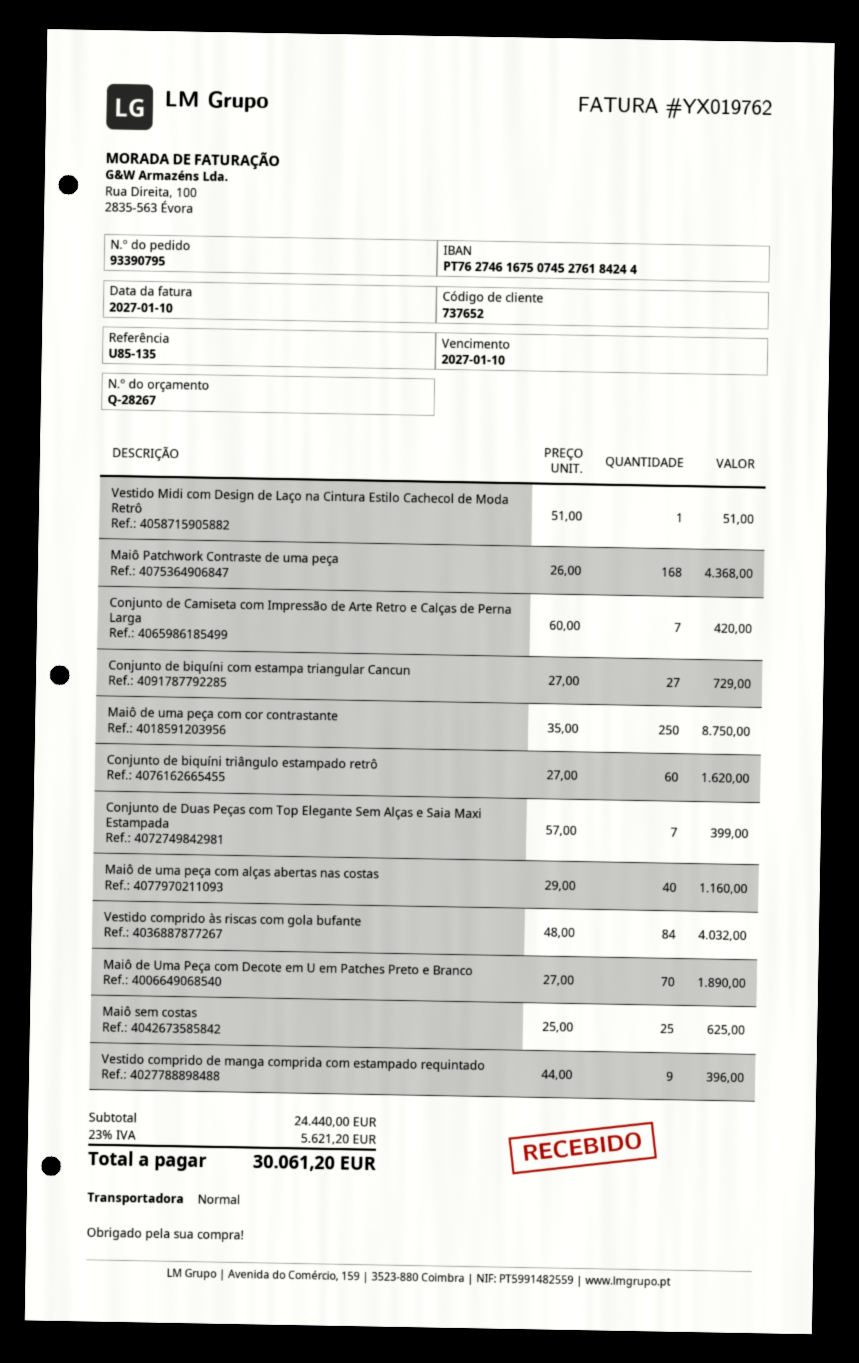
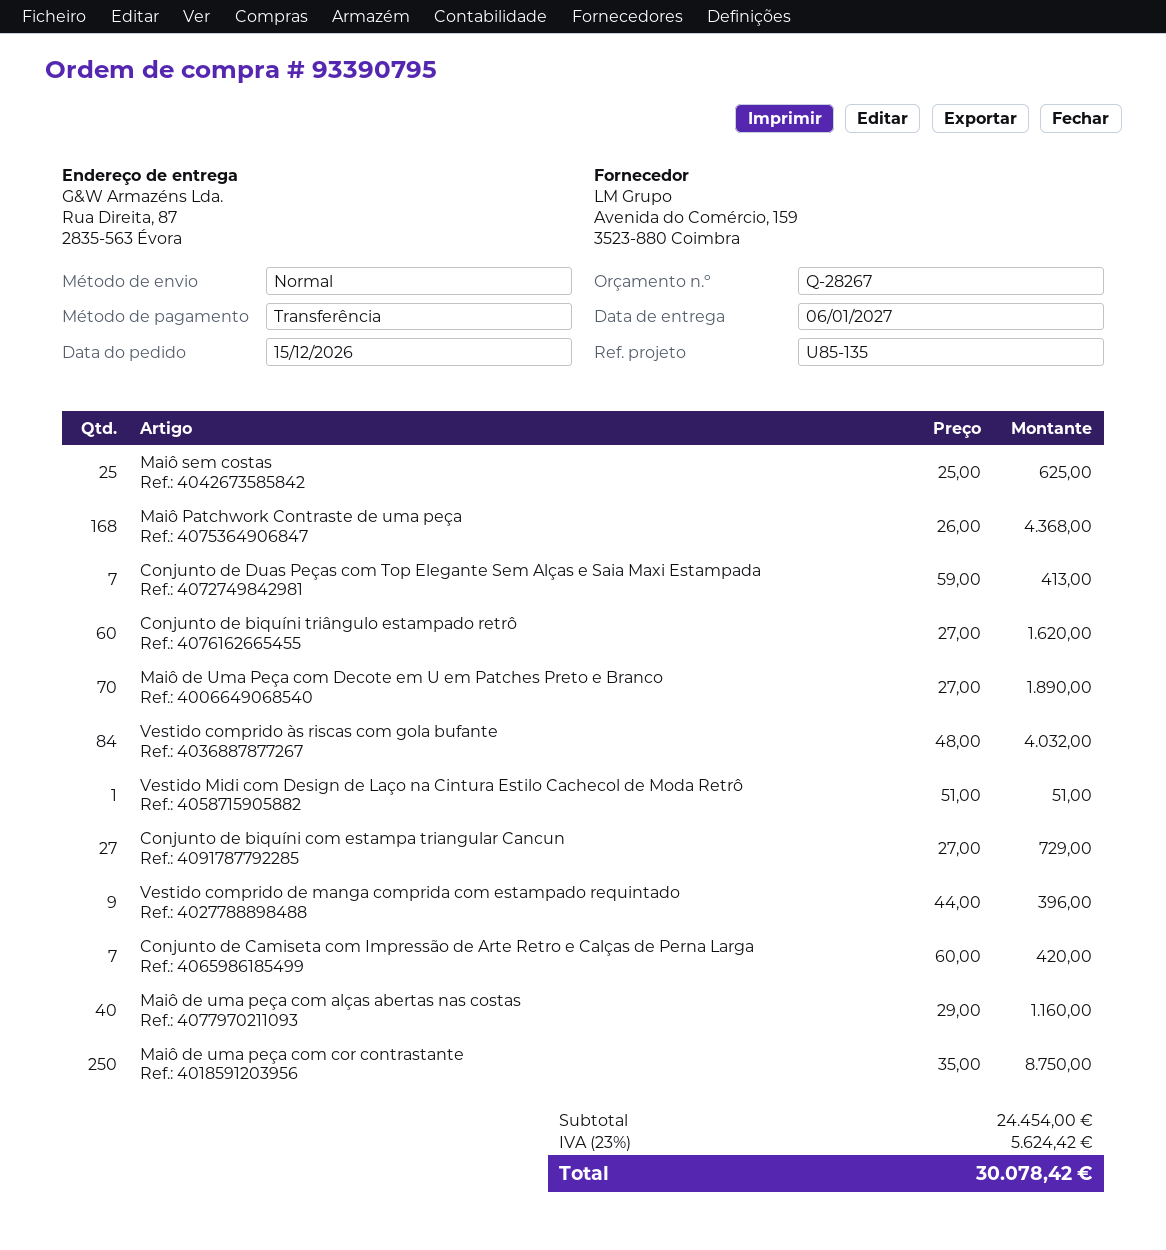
Conjunto de Duas Peças com Top Elegante Sem Alças e Saia Maxi Estampada: 7 x 57.00 = 399.00 -> 7 x 59.00 = 413.00
subtotal: 24440.00 -> 24454.00
tax: 23% = 5621.20 -> 23% = 5624.42
total: 30061.20 -> 30078.42

